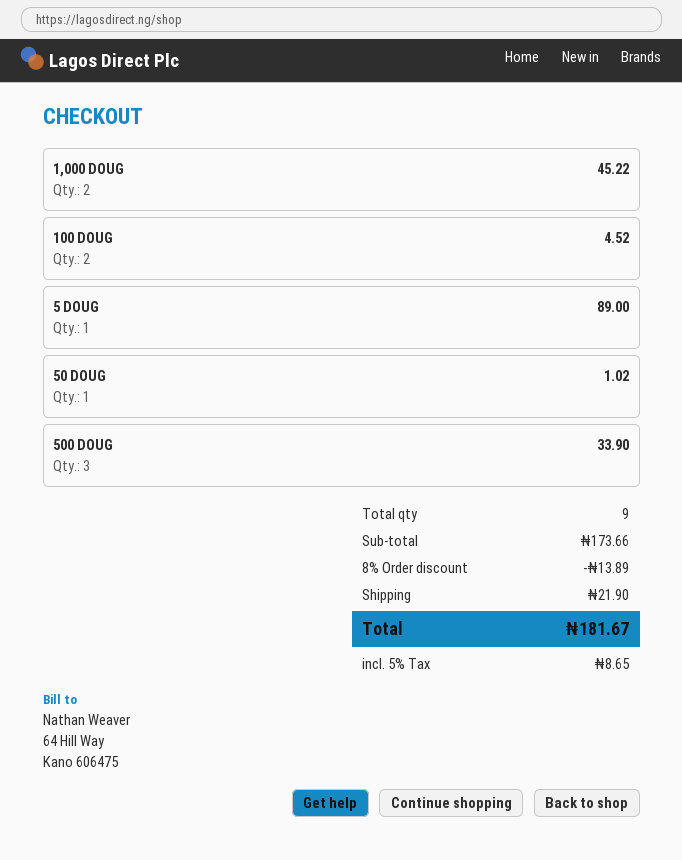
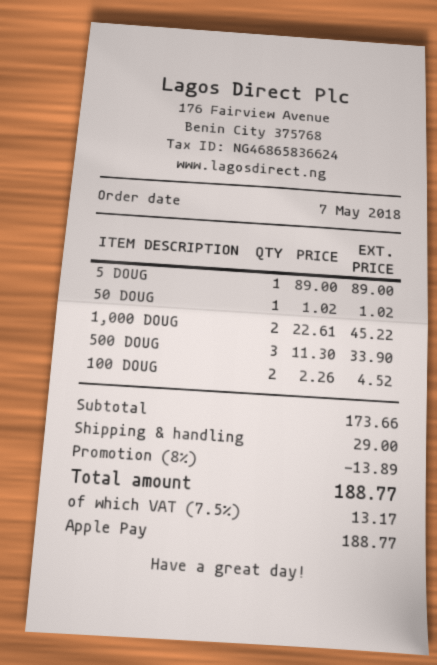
shipping: 21.90 -> 29.00
tax: 5% = 8.65 -> 7.5% = 13.17
total: 181.67 -> 188.77

